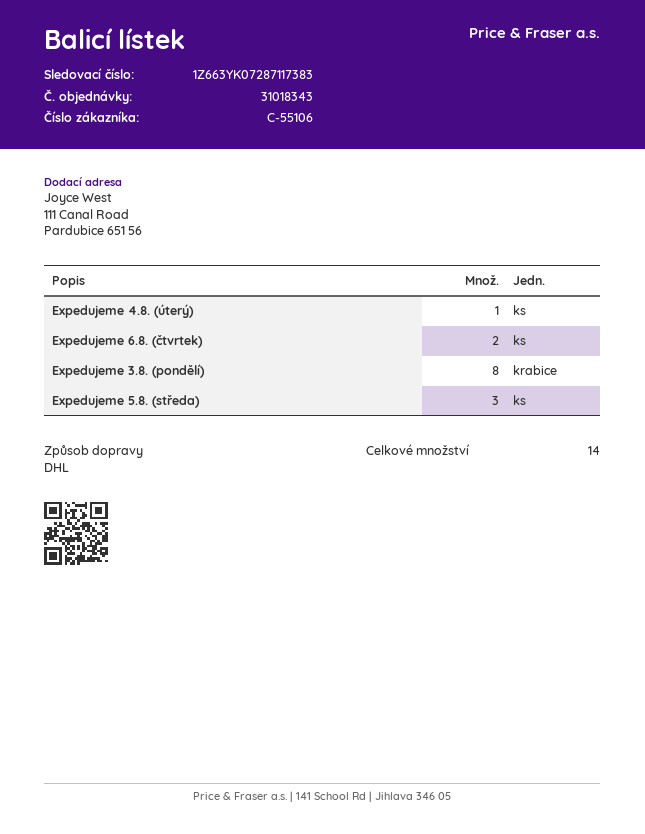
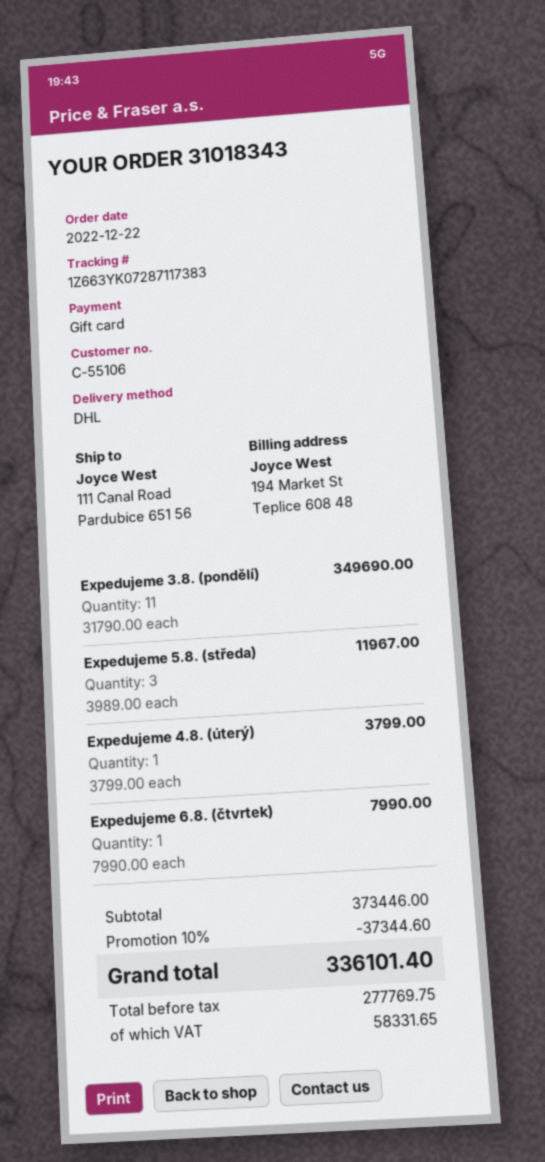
Expedujeme 6.8. (čtvrtek): 2 -> 1
Expedujeme 3.8. (pondělí): 8 -> 11

